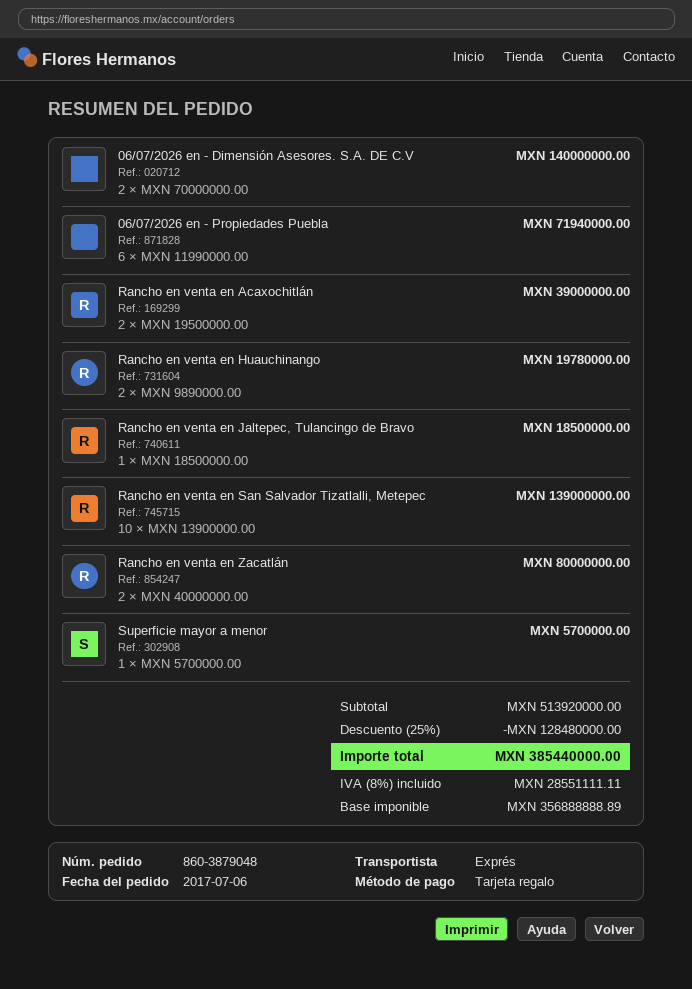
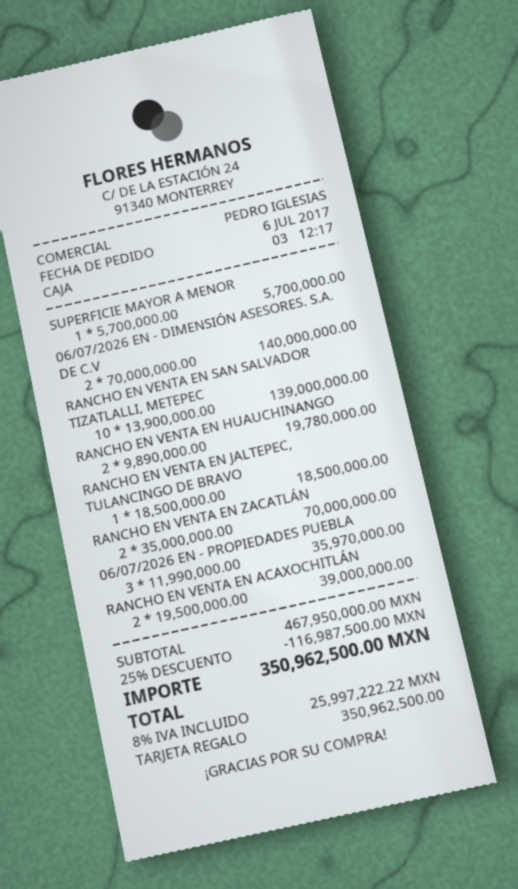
06/07/2026 en - Propiedades Puebla: 6 x 11990000.00 = 71940000.00 -> 3 x 11990000.00 = 35970000.00
Rancho en venta en Zacatlán: 2 x 40000000.00 = 80000000.00 -> 2 x 35000000.00 = 70000000.00
subtotal: 513920000.00 -> 467950000.00
discount: 25% = 128480000.00 -> 25% = 116987500.00
tax: 8% = 28551111.11 -> 8% = 25997222.22
total: 385440000.00 -> 350962500.00

